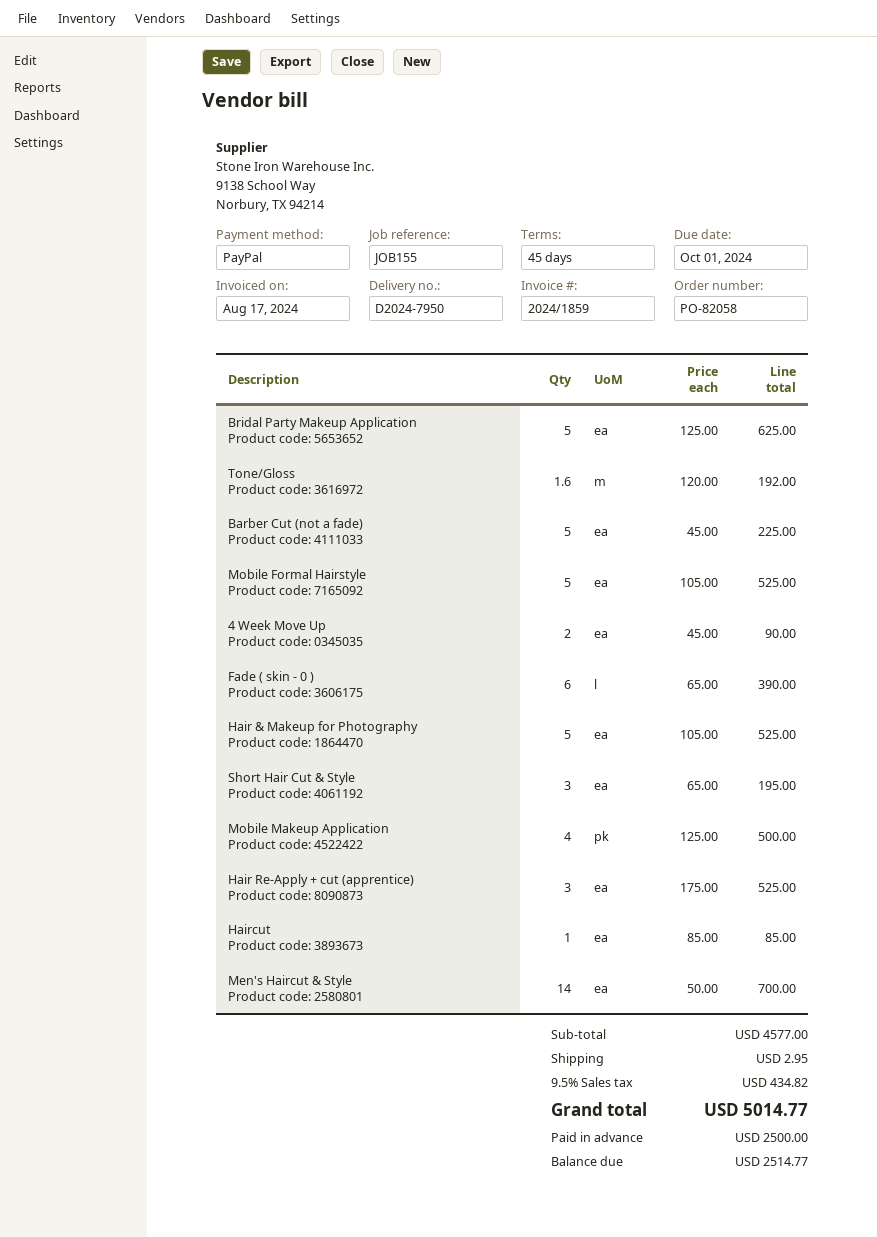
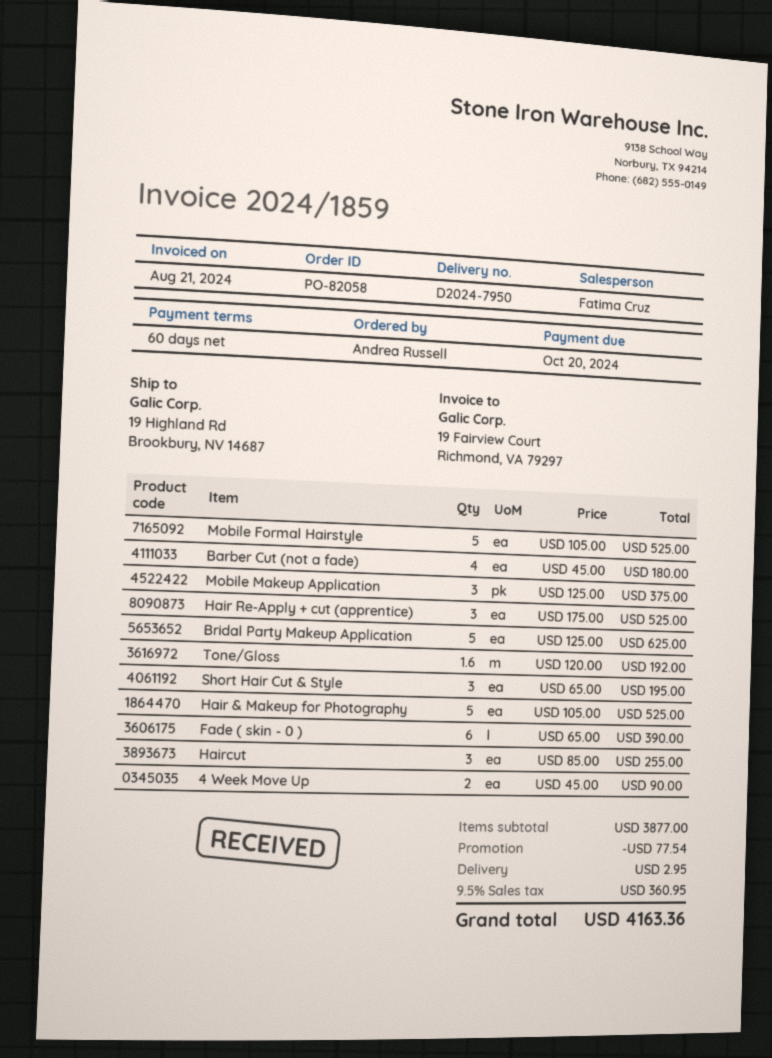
invoice date: 2024-08-17 -> 2024-08-21
payment terms: 45 days -> 60 days
due date: 2024-10-01 -> 2024-10-20
Barber Cut (not a fade): 5 x 45.00 = 225.00 -> 4 x 45.00 = 180.00
Mobile Makeup Application: 4 x 125.00 = 500.00 -> 3 x 125.00 = 375.00
Haircut: 1 x 85.00 = 85.00 -> 3 x 85.00 = 255.00
Men's Haircut & Style: 14 x 50.00 = 700.00 -> none
subtotal: 4577.00 -> 3877.00
discount: none -> 77.54
tax: 9.5% = 434.82 -> 9.5% = 360.95
total: 5014.77 -> 4163.36

